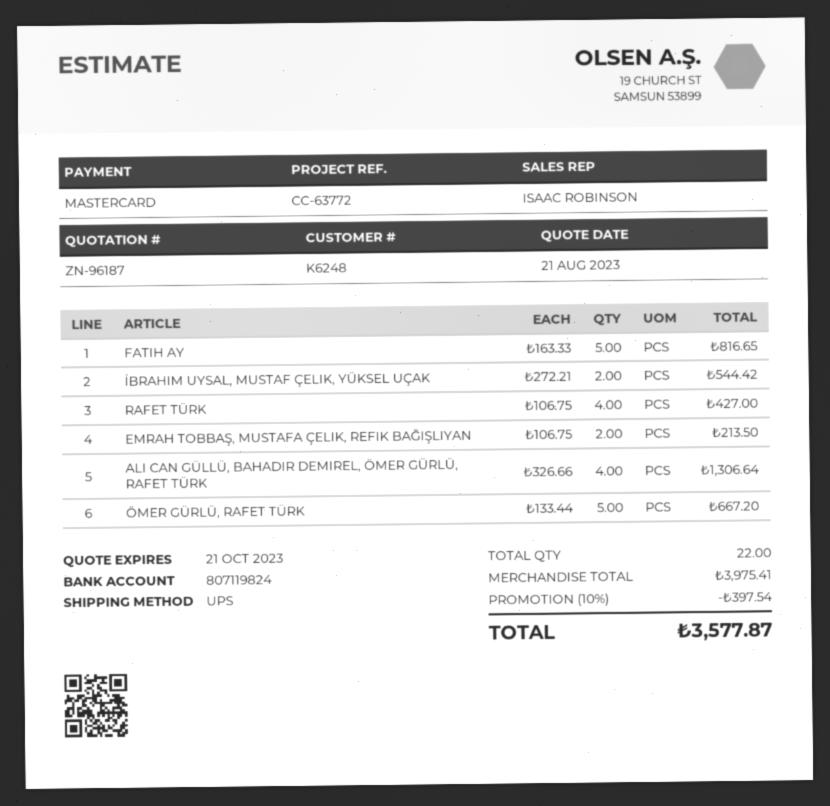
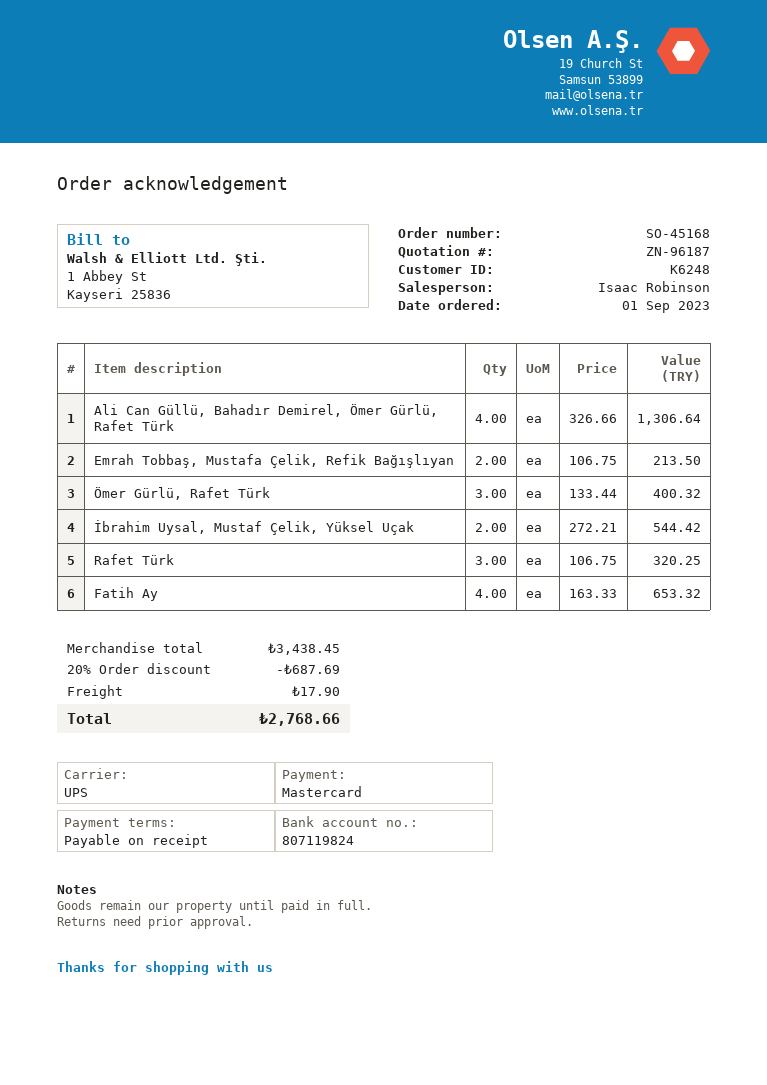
FATIH AY: 5 x 163.33 = 816.65 -> 4 x 163.33 = 653.32
RAFET TÜRK: 4 x 106.75 = 427.00 -> 3 x 106.75 = 320.25
ÖMER GÜRLÜ, RAFET TÜRK: 5 x 133.44 = 667.20 -> 3 x 133.44 = 400.32
subtotal: 3975.41 -> 3438.45
discount: 10% = 397.54 -> 20% = 687.69
shipping: none -> 17.90
total: 3577.87 -> 2768.66

